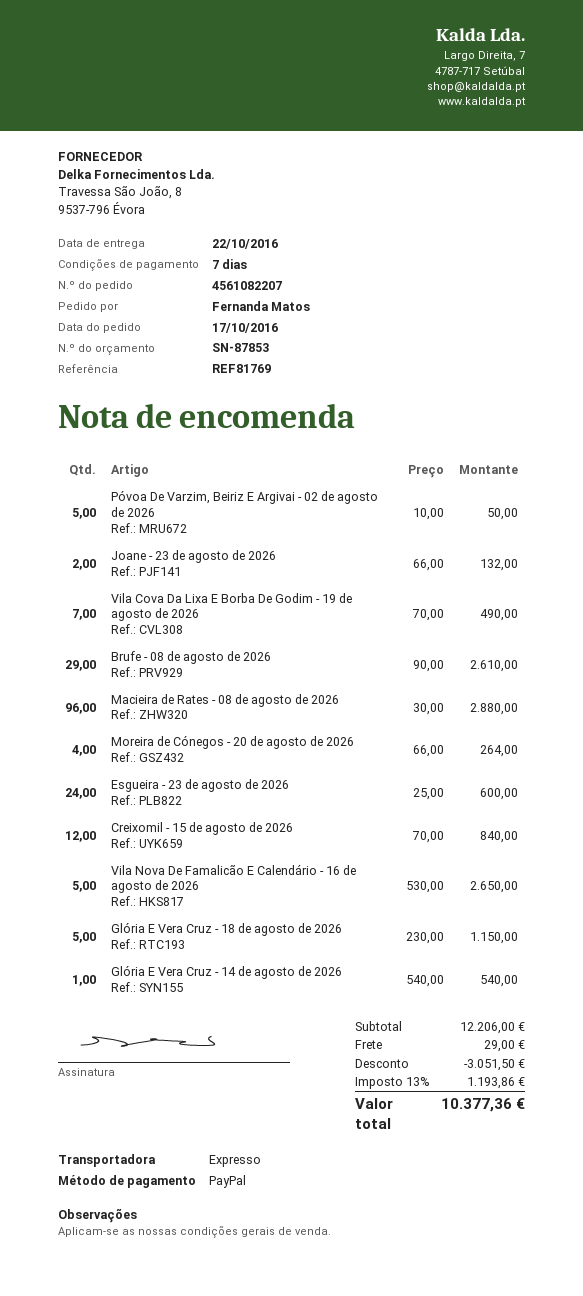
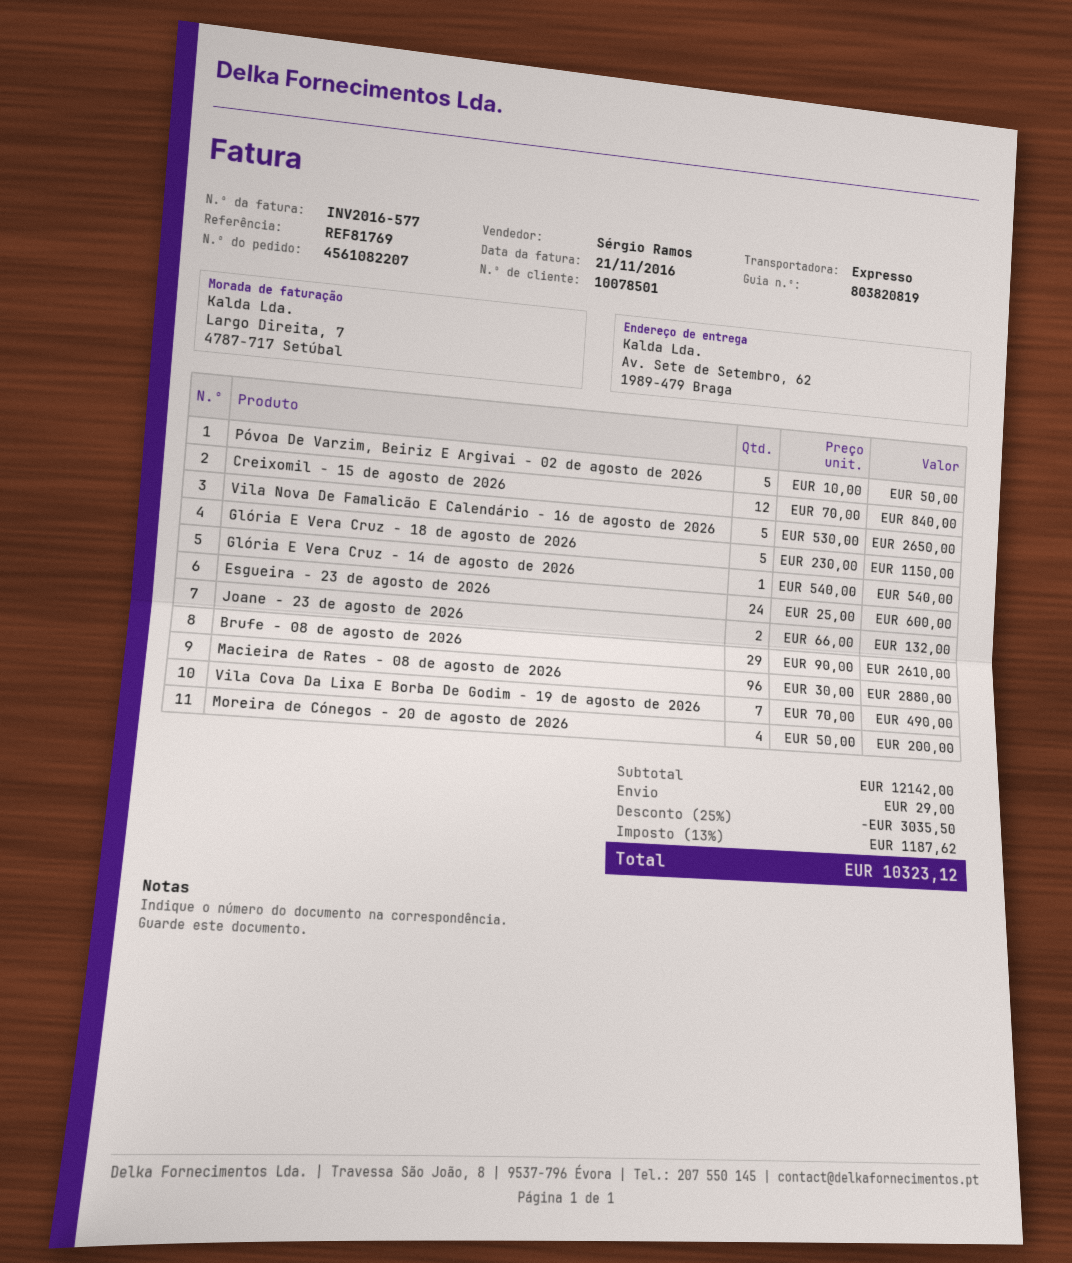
Moreira de Cónegos - 20 de agosto de 2026: 4 x 66.00 = 264.00 -> 4 x 50.00 = 200.00
subtotal: 12206.00 -> 12142.00
discount: 3051.50 -> 3035.50
tax: 13% = 1193.86 -> 13% = 1187.62
total: 10377.36 -> 10323.12

